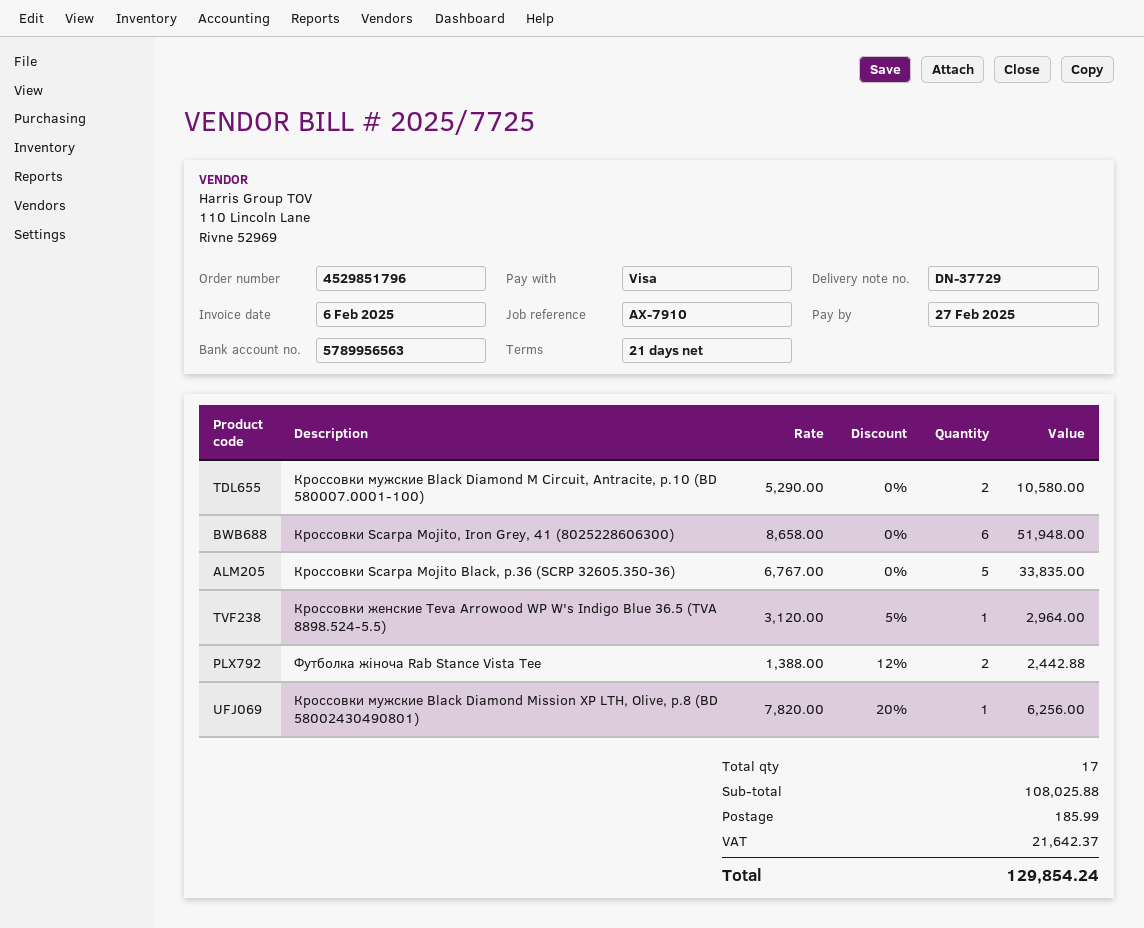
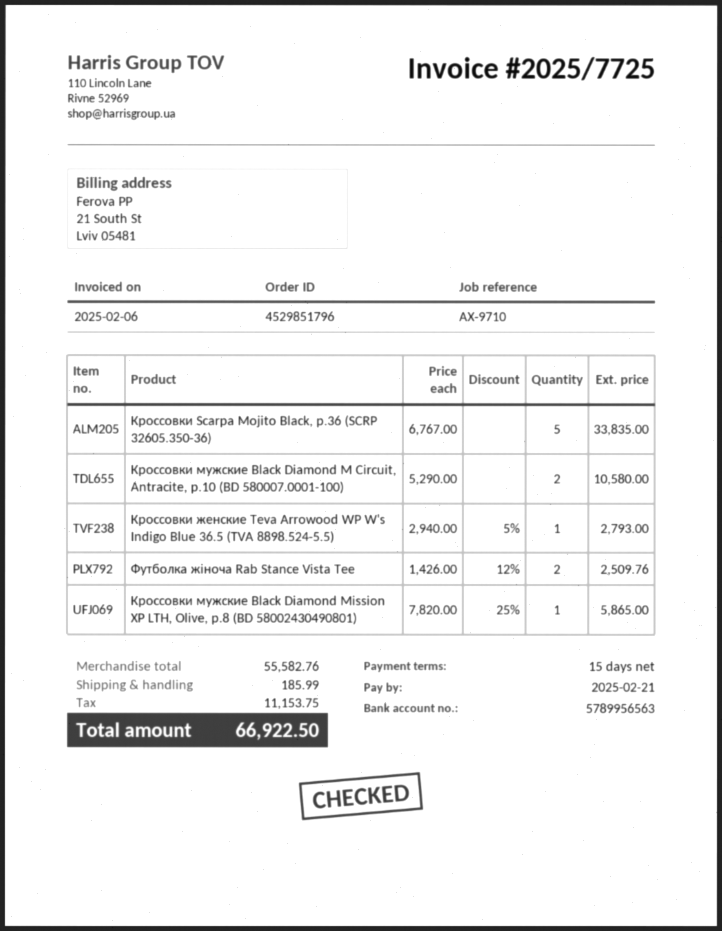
payment terms: 21 days -> 15 days
due date: 2025-02-27 -> 2025-02-21
reference: AX-7910 -> AX-9710
Кроссовки Scarpa Mojito, Iron Grey, 41 (8025228606300): 6 x 8658.00 = 51948.00 -> none
Кроссовки женские Teva Arrowood WP W's Indigo Blue 36.5 (TVA 8898.524-5.5): 1 x 3120.00 - 5% = 2964.00 -> 1 x 2940.00 - 5% = 2793.00
Футболка жіноча Rab Stance Vista Tee: 2 x 1388.00 - 12% = 2442.88 -> 2 x 1426.00 - 12% = 2509.76
Кроссовки мужские Black Diamond Mission XP LTH, Olive, р.8 (BD 58002430490801): 1 x 7820.00 - 20% = 6256.00 -> 1 x 7820.00 - 25% = 5865.00
subtotal: 108025.88 -> 55582.76
tax: 21642.37 -> 11153.75
total: 129854.24 -> 66922.50

